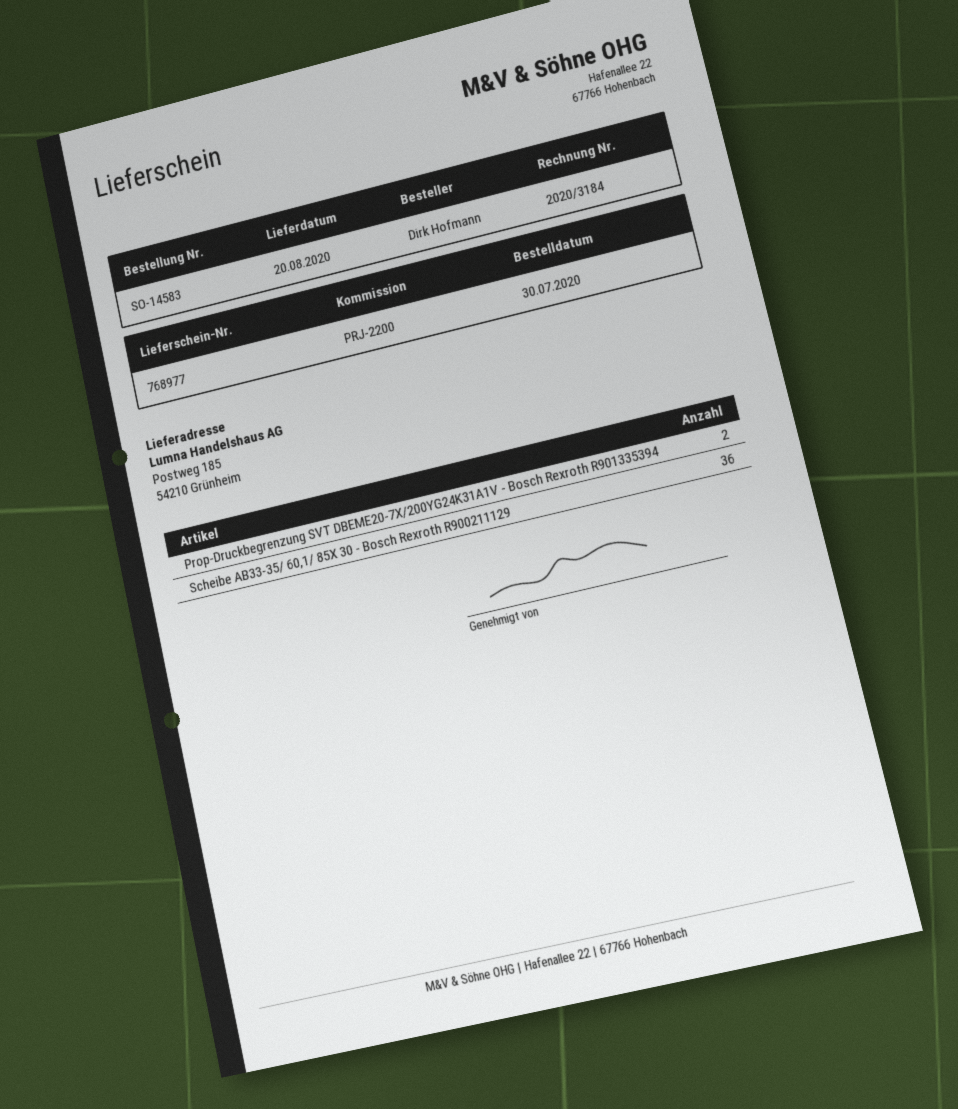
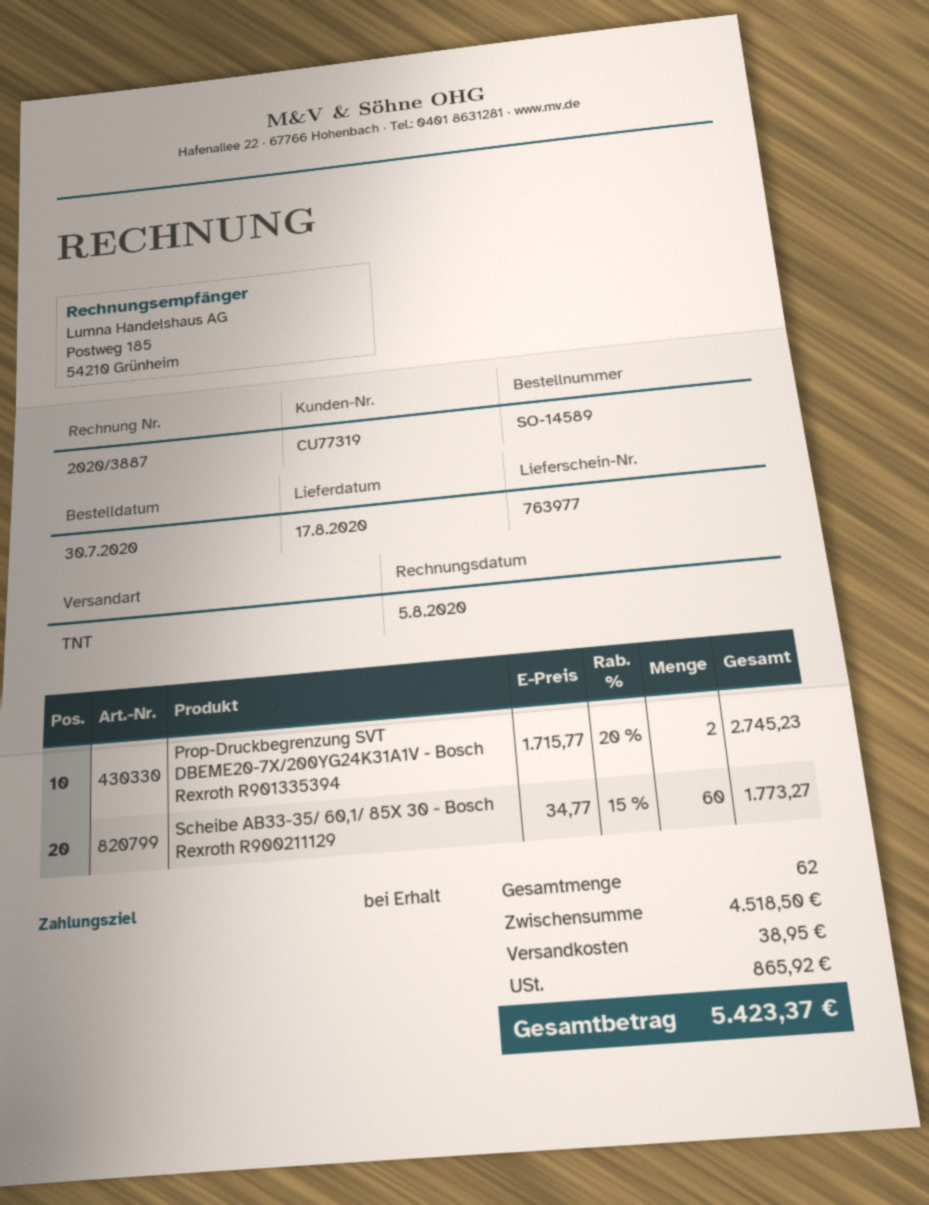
order number: SO-14583 -> SO-14589
delivery note number: 768977 -> 763977
delivery date: 2020-08-20 -> 2020-08-17
invoice number: 2020/3184 -> 2020/3887
Scheibe AB33-35/ 60,1/ 85X 30 - Bosch Rexroth R900211129: 36 -> 60

